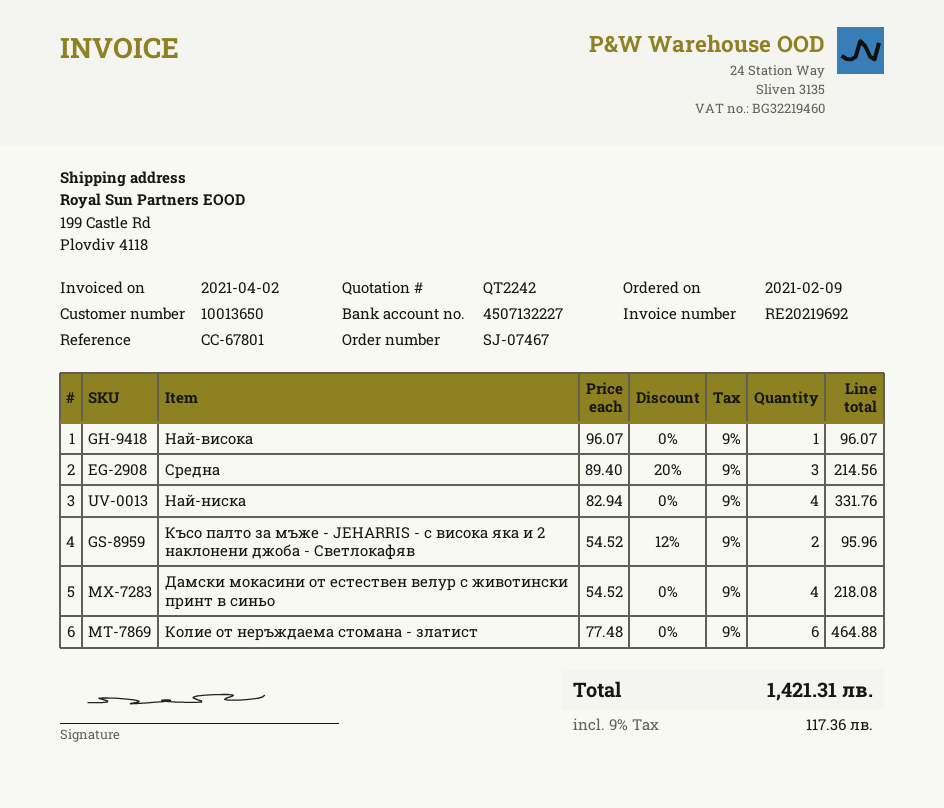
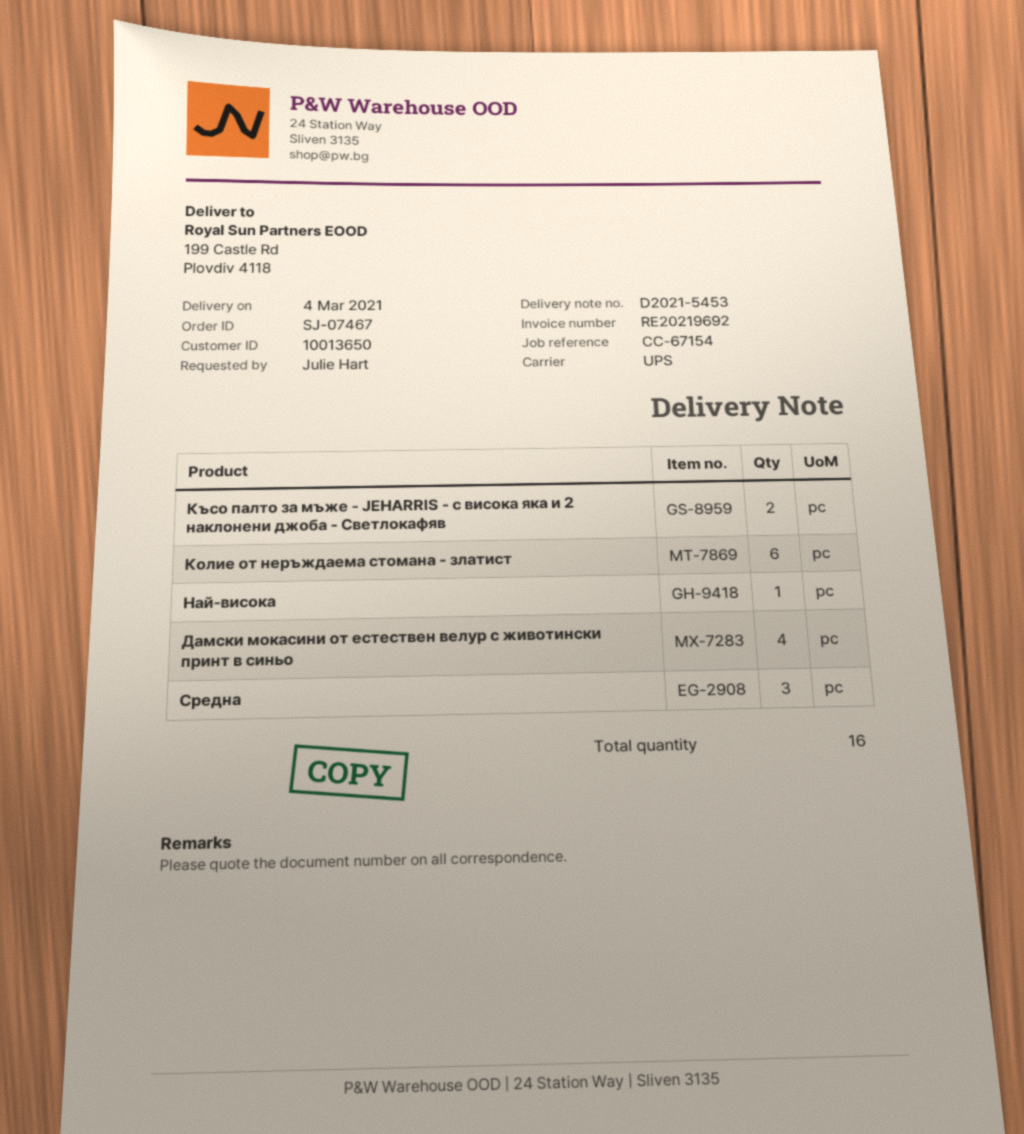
reference: CC-67801 -> CC-67154
Най-ниска: 4 -> none

